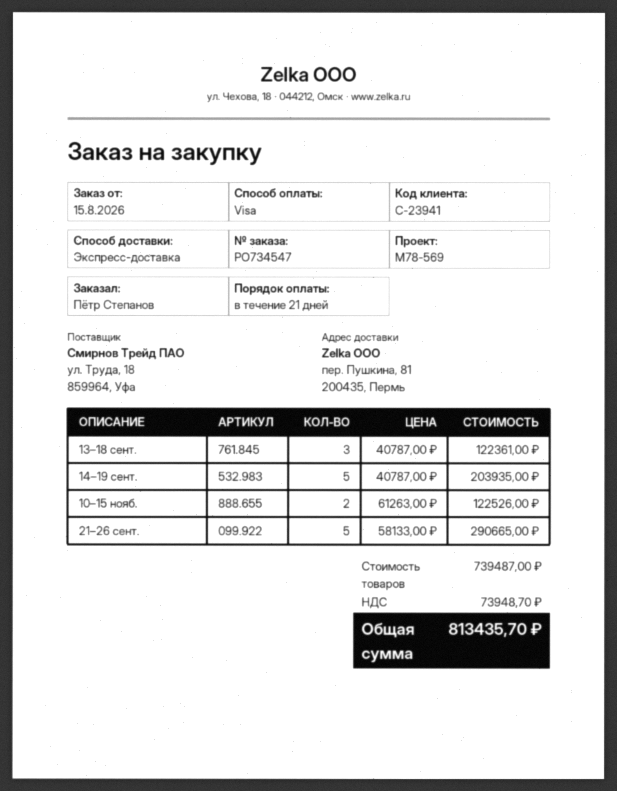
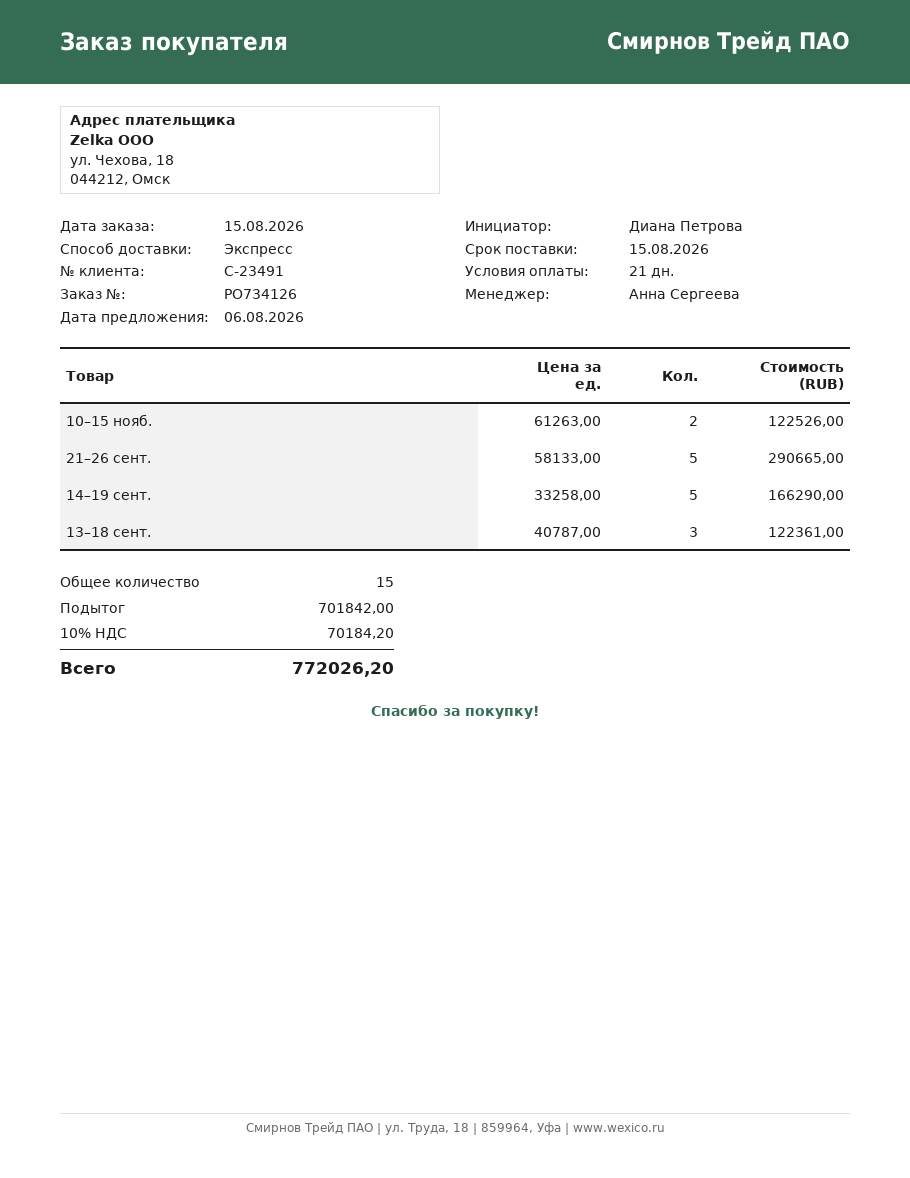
order number: PO734547 -> PO734126
customer number: C-23941 -> C-23491
ordered by: Пётр Степанов -> Диана Петрова
14–19 сент.: 5 x 40787.00 = 203935.00 -> 5 x 33258.00 = 166290.00
subtotal: 739487.00 -> 701842.00
tax: 73948.70 -> 70184.20
total: 813435.70 -> 772026.20

